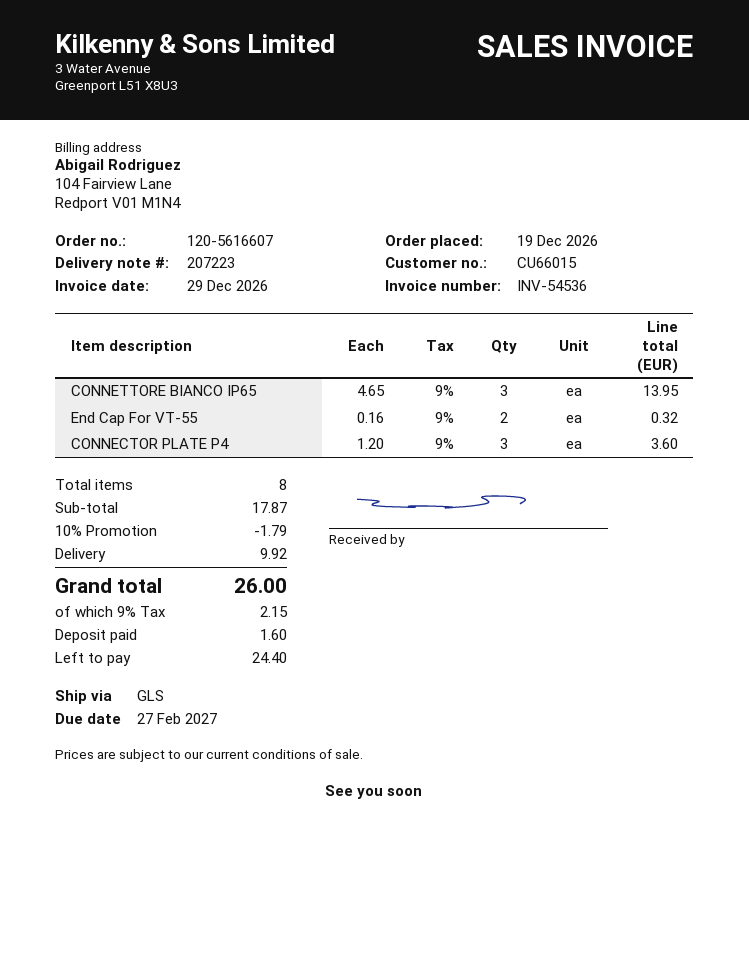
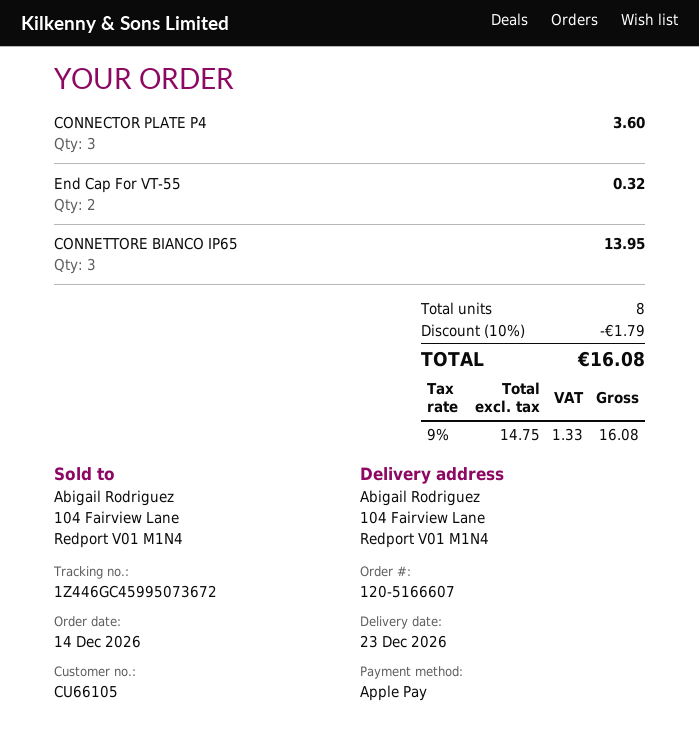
order number: 120-5616607 -> 120-5166607
order date: 2026-12-19 -> 2026-12-14
customer number: CU66015 -> CU66105
shipping: 9.92 -> none
tax: 9% = 2.15 -> 9% = 1.33
total: 26.00 -> 16.08

